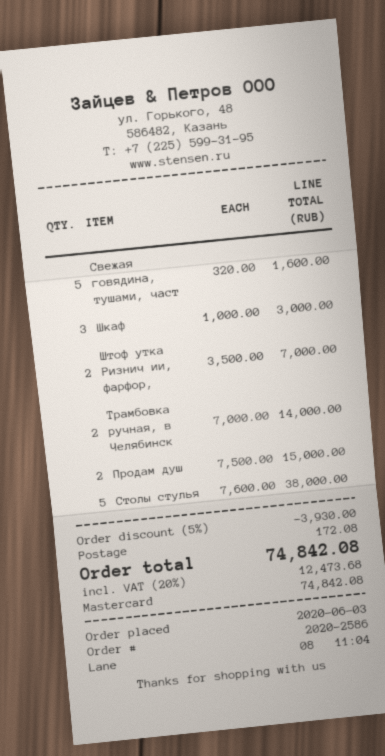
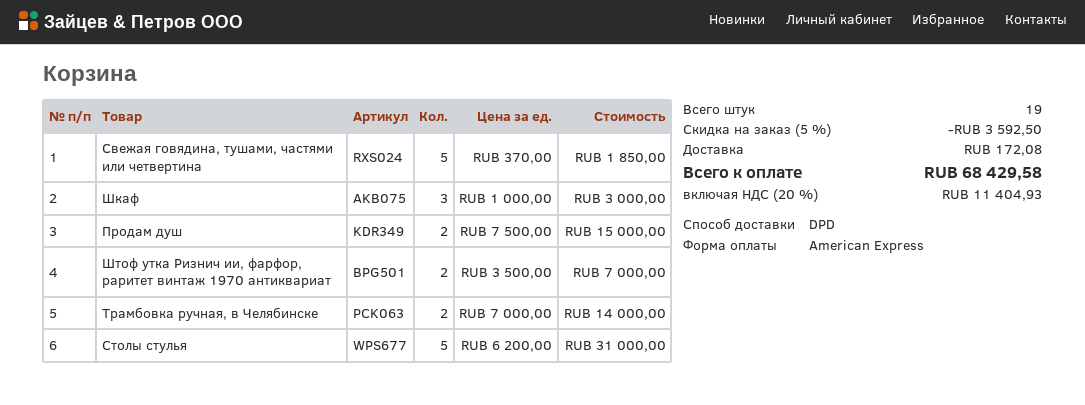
payment method: Mastercard -> American Express
Свежая говядина, тушами, част: 5 x 320.00 = 1600.00 -> 5 x 370.00 = 1850.00
Столы стулья: 5 x 7600.00 = 38000.00 -> 5 x 6200.00 = 31000.00
discount: 5% = 3930.00 -> 5% = 3592.50
tax: 20% = 12473.68 -> 20% = 11404.93
total: 74842.08 -> 68429.58

